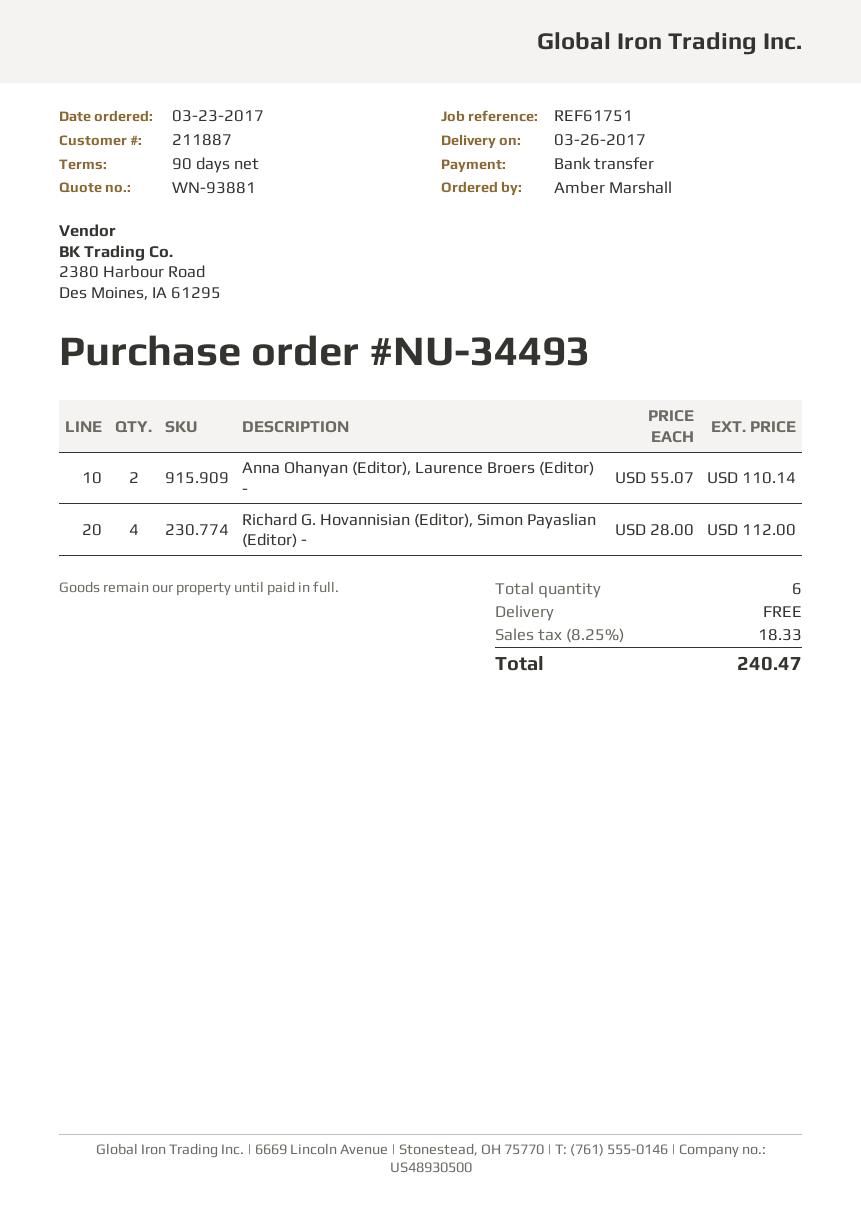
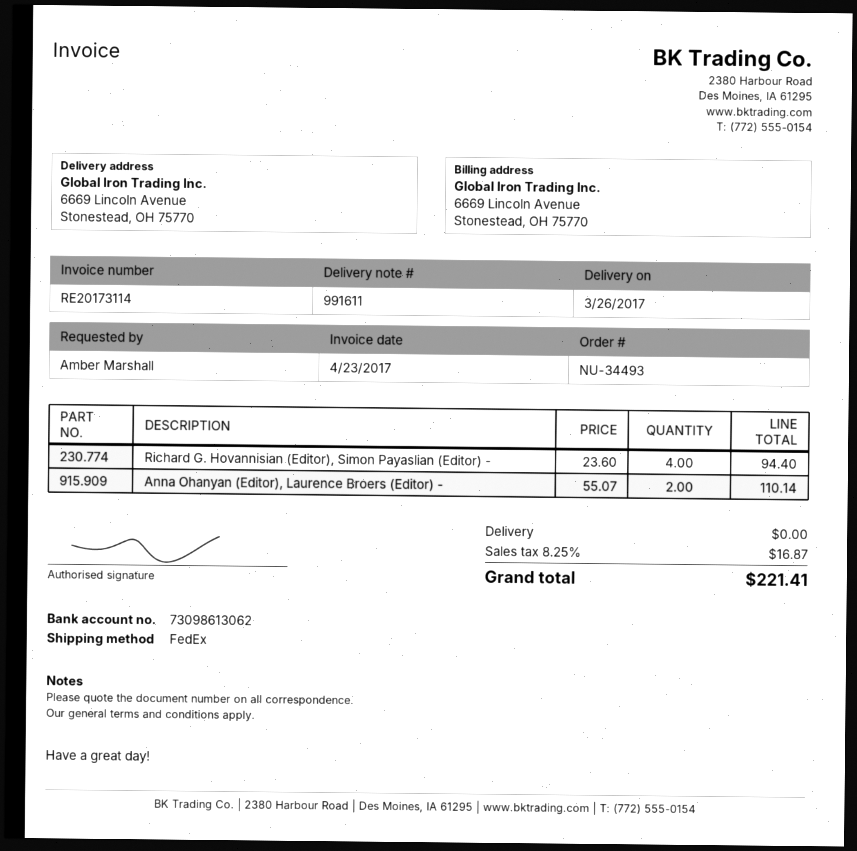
Richard G. Hovannisian (Editor), Simon Payaslian (Editor) -: 4 x 28.00 = 112.00 -> 4 x 23.60 = 94.40
tax: 8.25% = 18.33 -> 8.25% = 16.87
total: 240.47 -> 221.41

